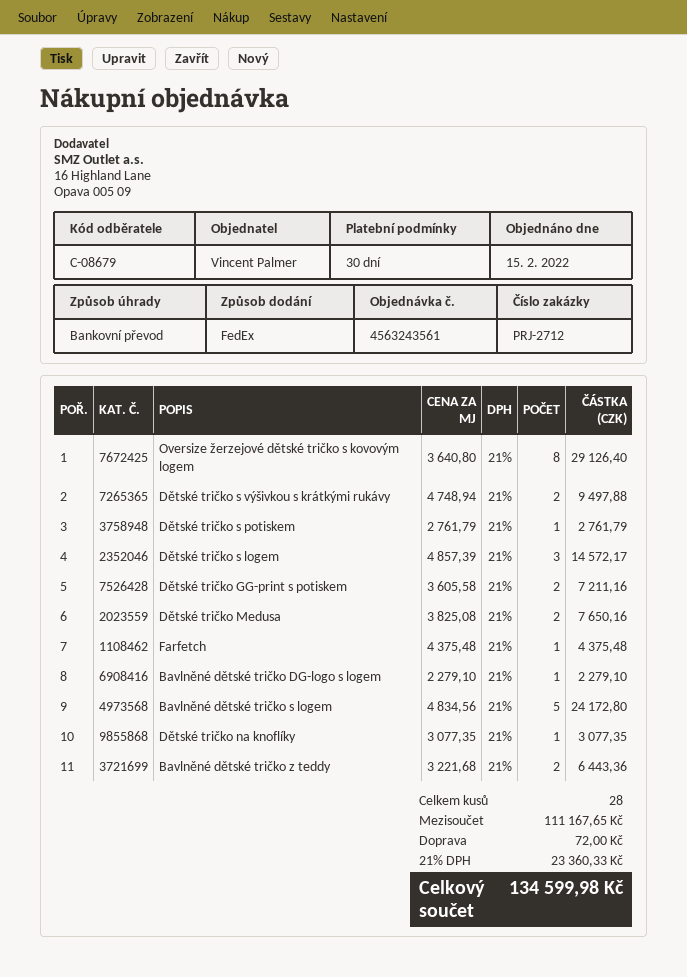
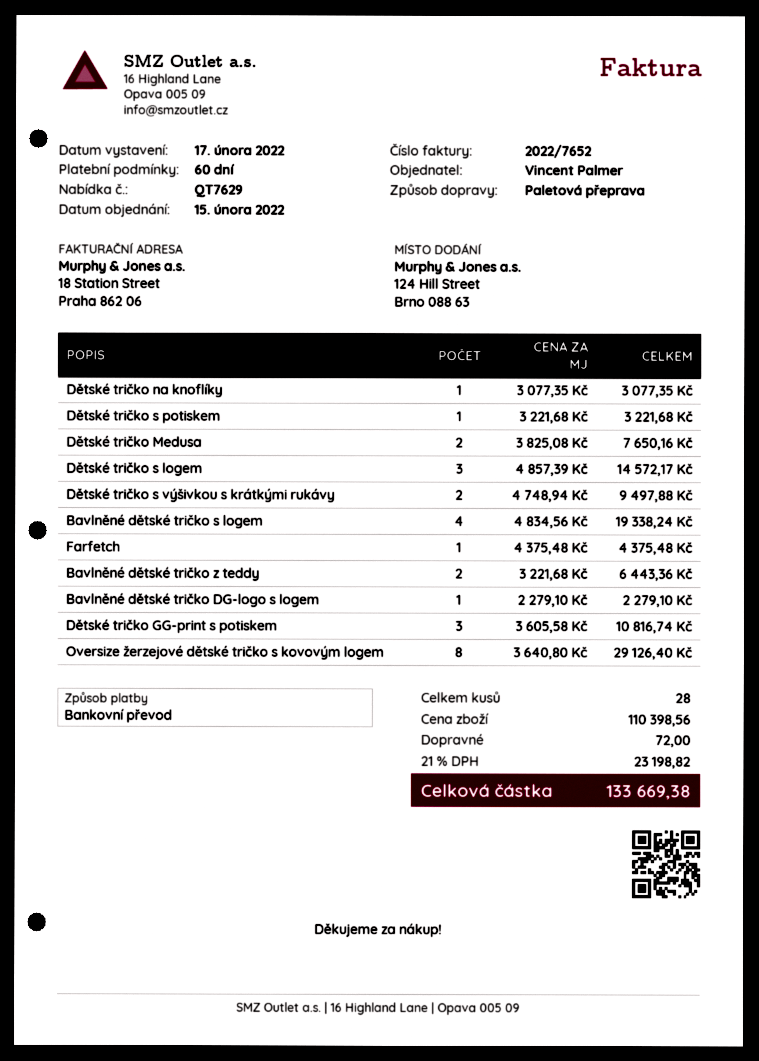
payment terms: 30 days -> 60 days
shipping method: FedEx -> pallet freight
Dětské tričko s potiskem: 1 x 2761.79 = 2761.79 -> 1 x 3221.68 = 3221.68
Dětské tričko GG-print s potiskem: 2 x 3605.58 = 7211.16 -> 3 x 3605.58 = 10816.74
Bavlněné dětské tričko s logem: 5 x 4834.56 = 24172.80 -> 4 x 4834.56 = 19338.24
subtotal: 111167.65 -> 110398.56
tax: 21% = 23360.33 -> 21% = 23198.82
total: 134599.98 -> 133669.38

